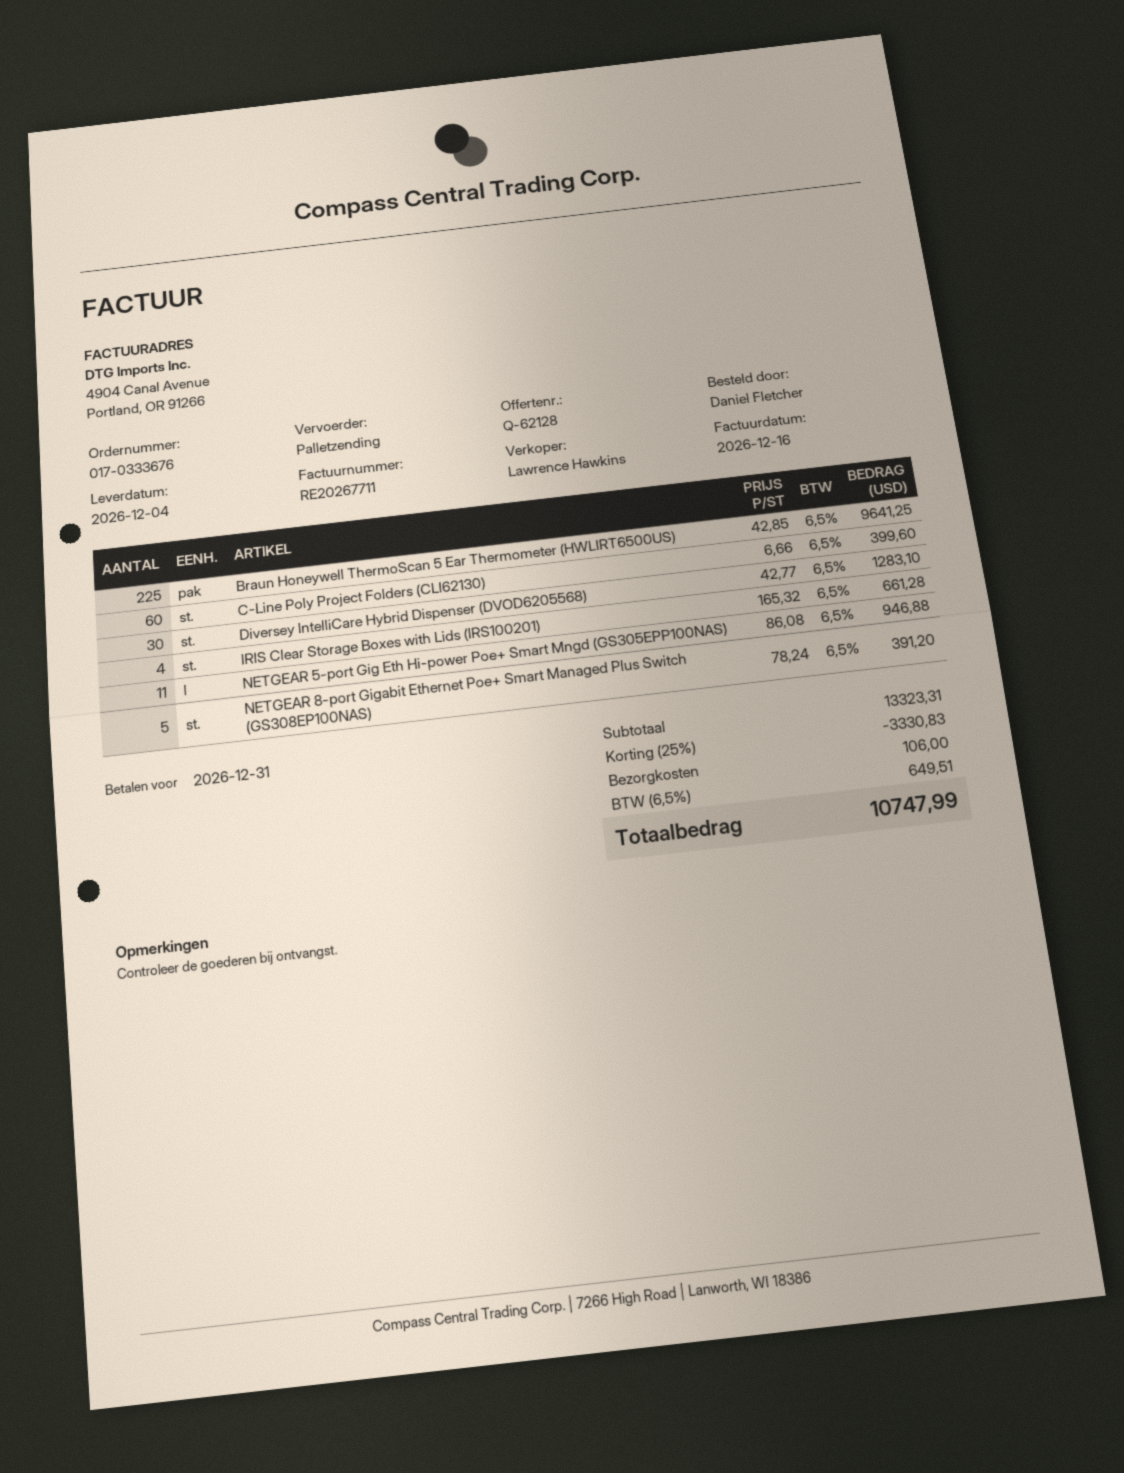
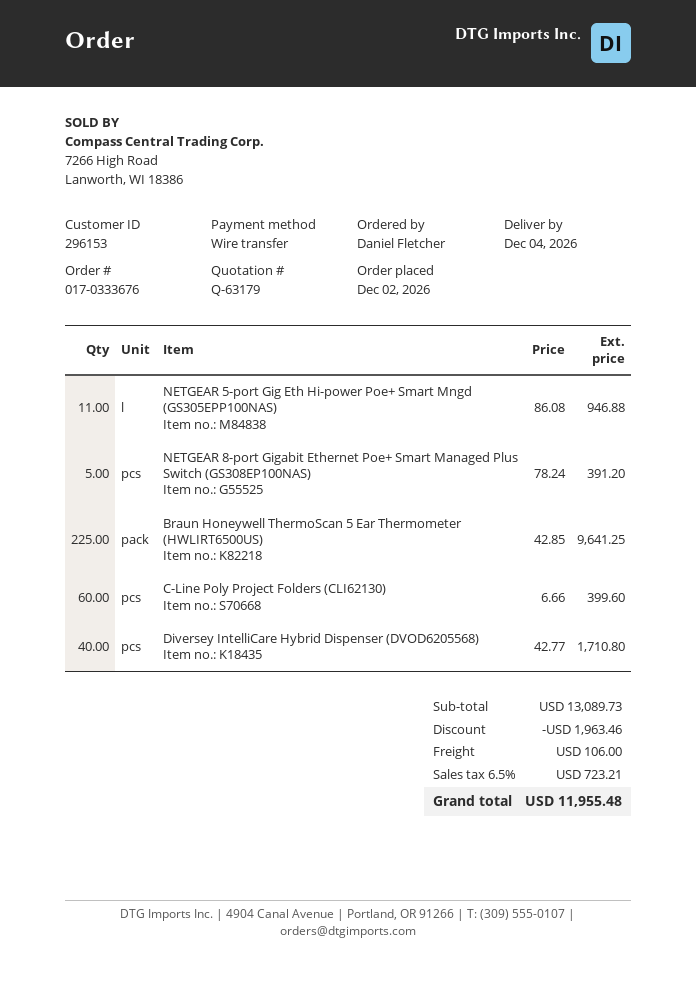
quote number: Q-62128 -> Q-63179
Diversey IntelliCare Hybrid Dispenser (DVOD6205568): 30 x 42.77 = 1283.10 -> 40 x 42.77 = 1710.80
IRIS Clear Storage Boxes with Lids (IRS100201): 4 x 165.32 = 661.28 -> none
subtotal: 13323.31 -> 13089.73
discount: 3330.83 -> 1963.46
tax: 6.5% = 649.51 -> 6.5% = 723.21
total: 10747.99 -> 11955.48

